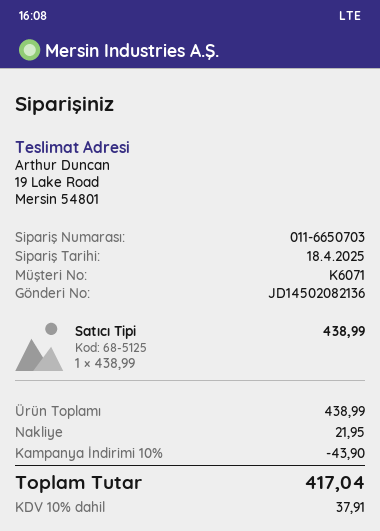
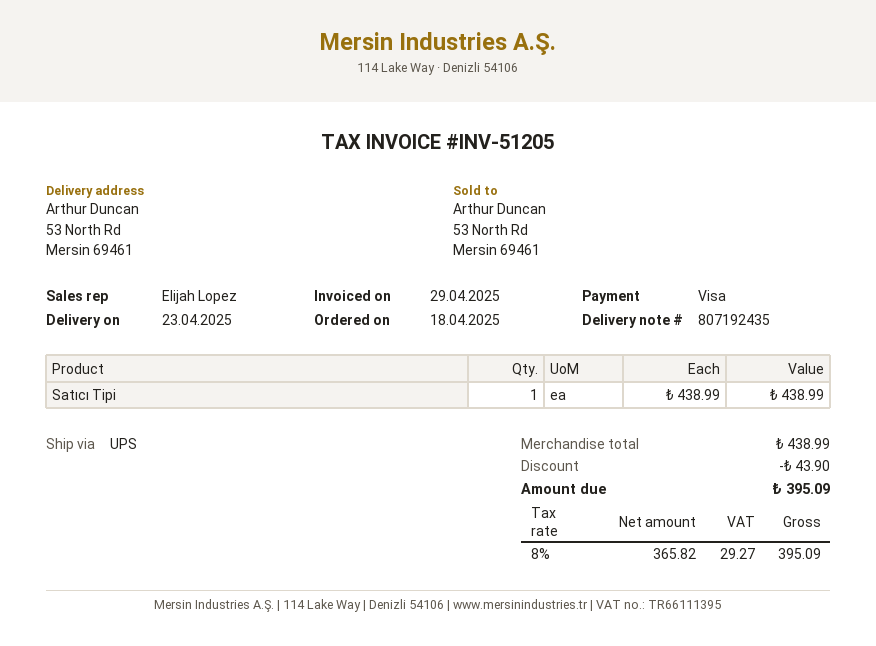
ship to: 19 Lake Road, Mersin 54801 -> 53 North Rd, Mersin 69461
shipping: 21.95 -> none
tax: 10% = 37.91 -> 8% = 29.27
total: 417.04 -> 395.09

